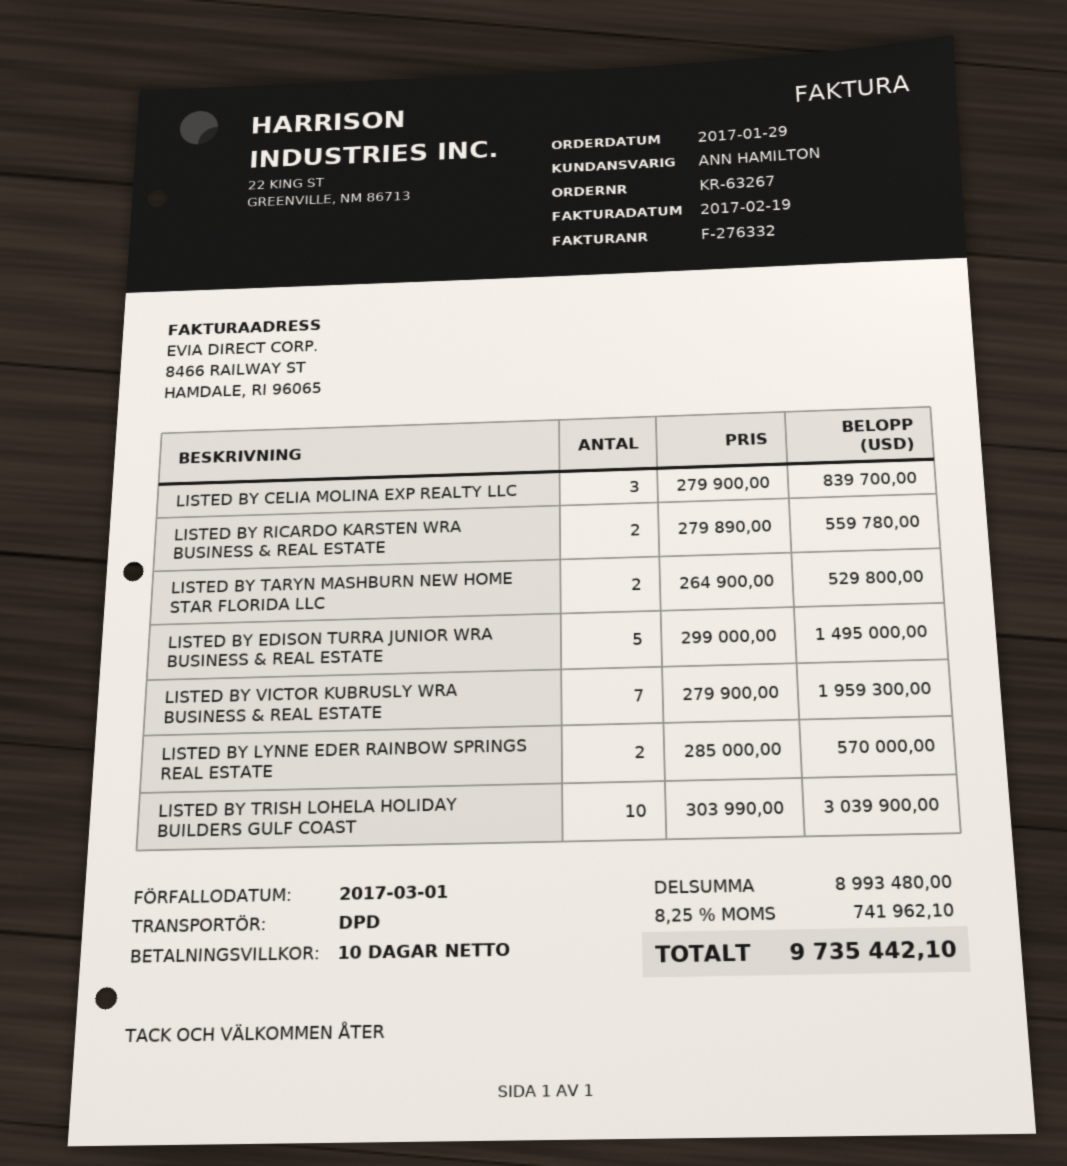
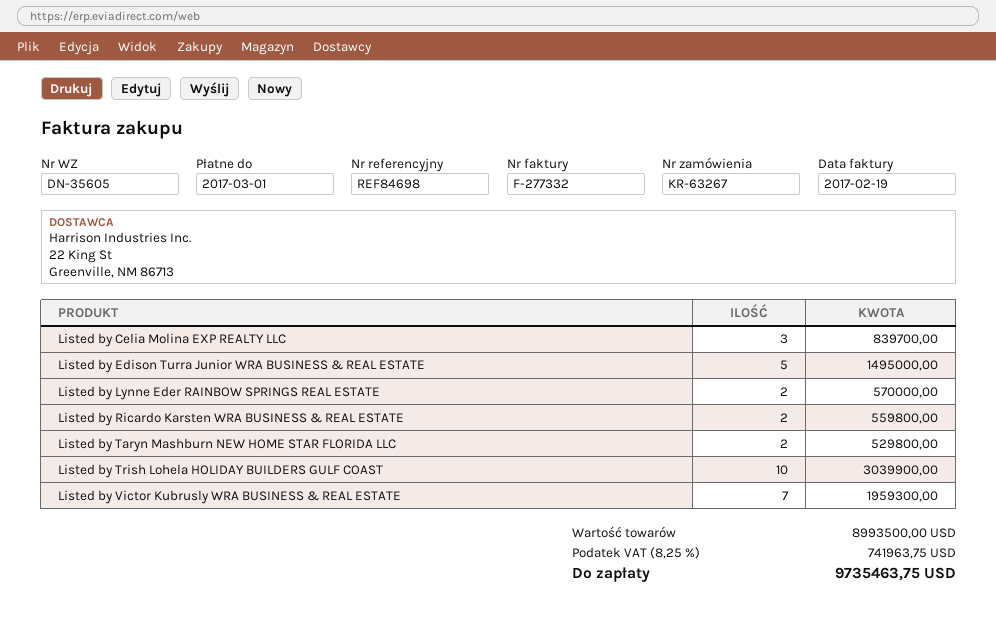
invoice number: F-276332 -> F-277332
LISTED BY RICARDO KARSTEN WRA BUSINESS & REAL ESTATE: 2 for 559780.00 -> 2 for 559800.00
subtotal: 8993480.00 -> 8993500.00
tax: 8.25% = 741962.10 -> 8.25% = 741963.75
total: 9735442.10 -> 9735463.75

